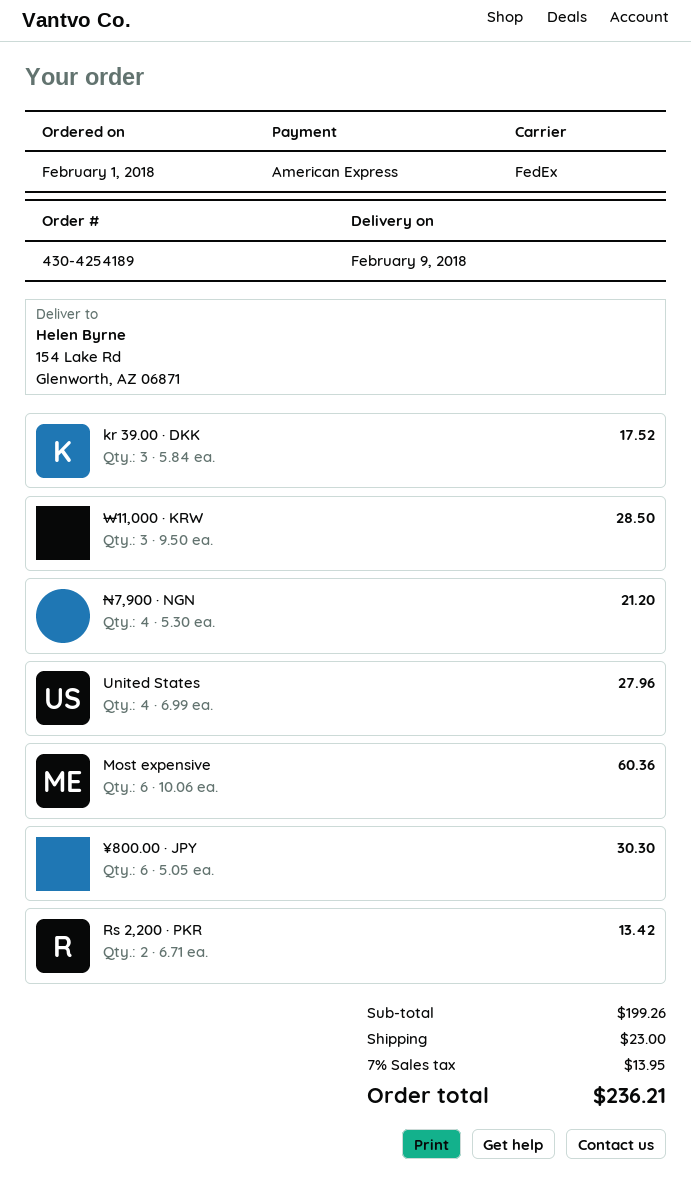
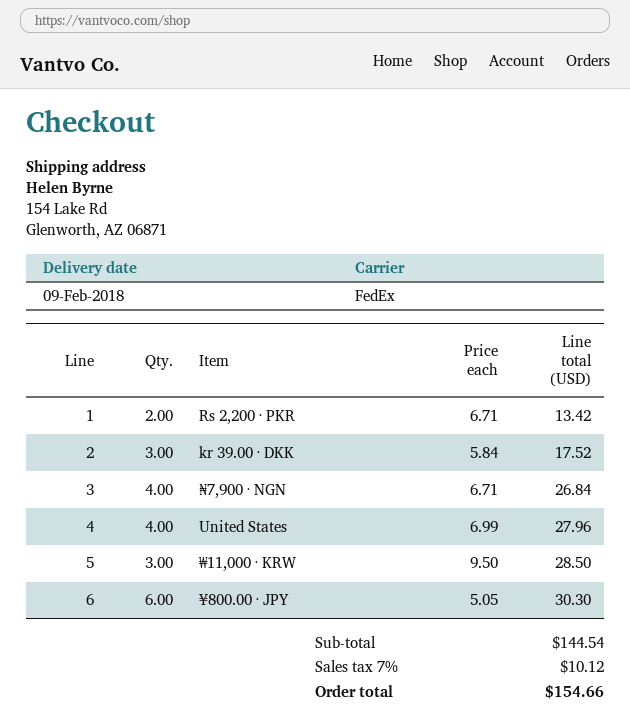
₦7,900 · NGN: 4 x 5.30 = 21.20 -> 4 x 6.71 = 26.84
Most expensive: 6 x 10.06 = 60.36 -> none
subtotal: 199.26 -> 144.54
shipping: 23.00 -> none
tax: 7% = 13.95 -> 7% = 10.12
total: 236.21 -> 154.66

